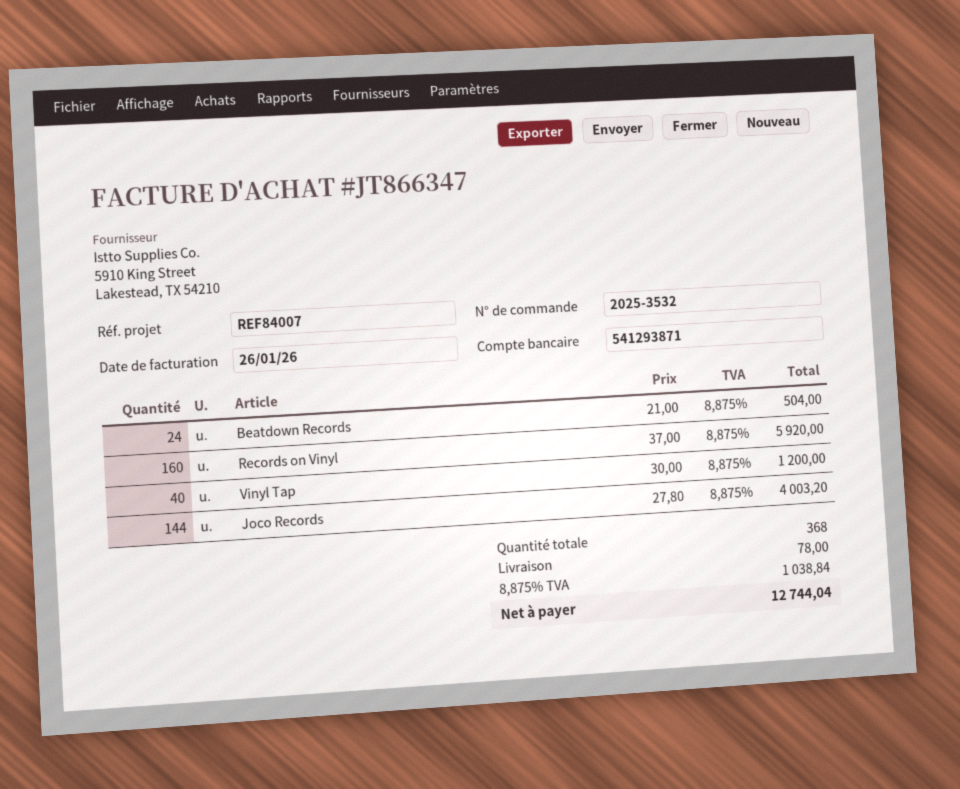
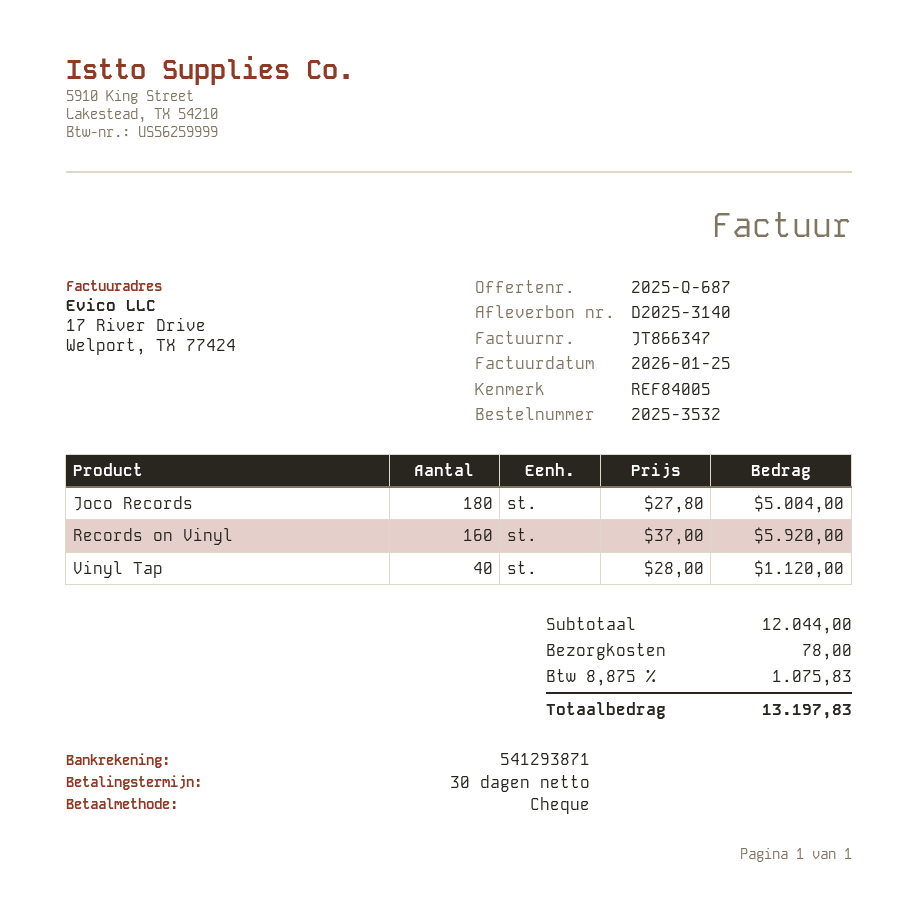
invoice date: 2026-01-26 -> 2026-01-25
reference: REF84007 -> REF84005
Beatdown Records: 24 x 21.00 = 504.00 -> none
Vinyl Tap: 40 x 30.00 = 1200.00 -> 40 x 28.00 = 1120.00
Joco Records: 144 x 27.80 = 4003.20 -> 180 x 27.80 = 5004.00
tax: 8.875% = 1038.84 -> 8.875% = 1075.83
total: 12744.04 -> 13197.83

